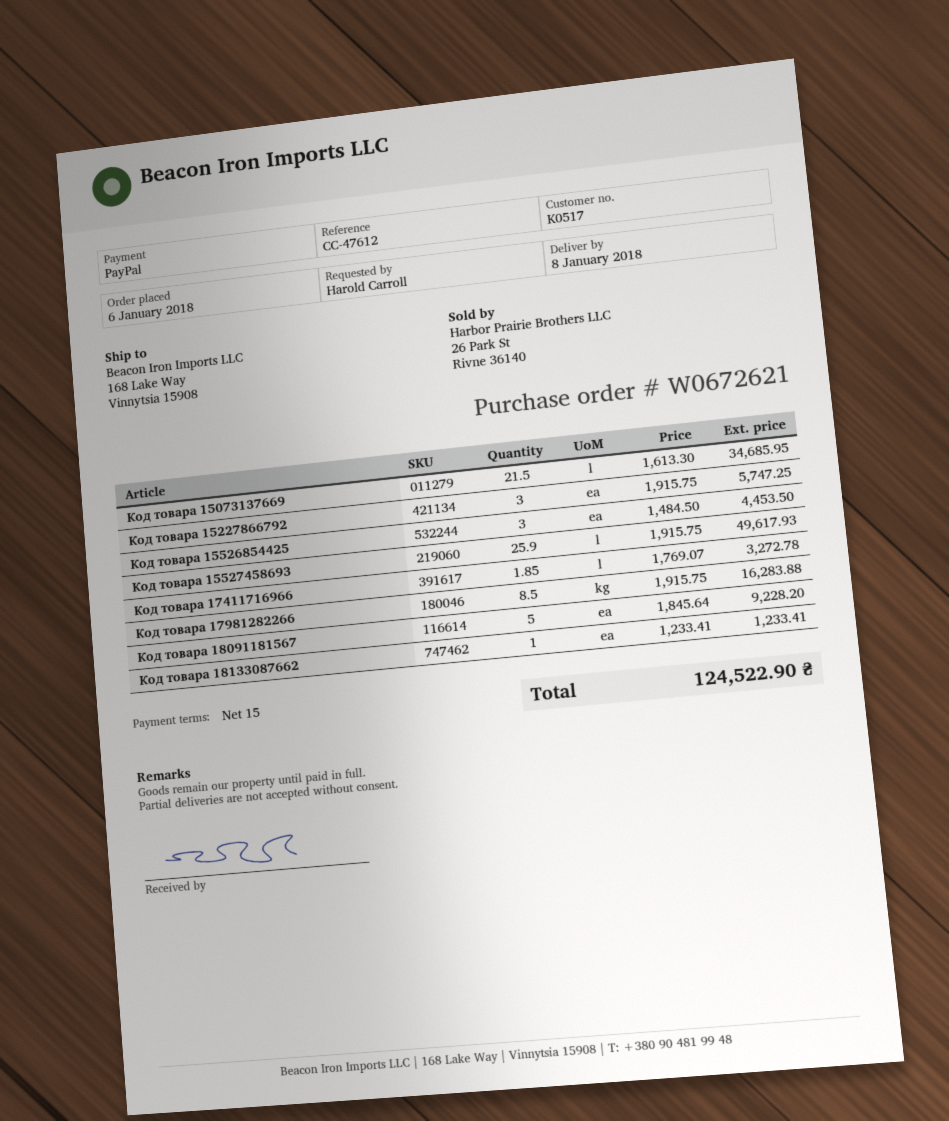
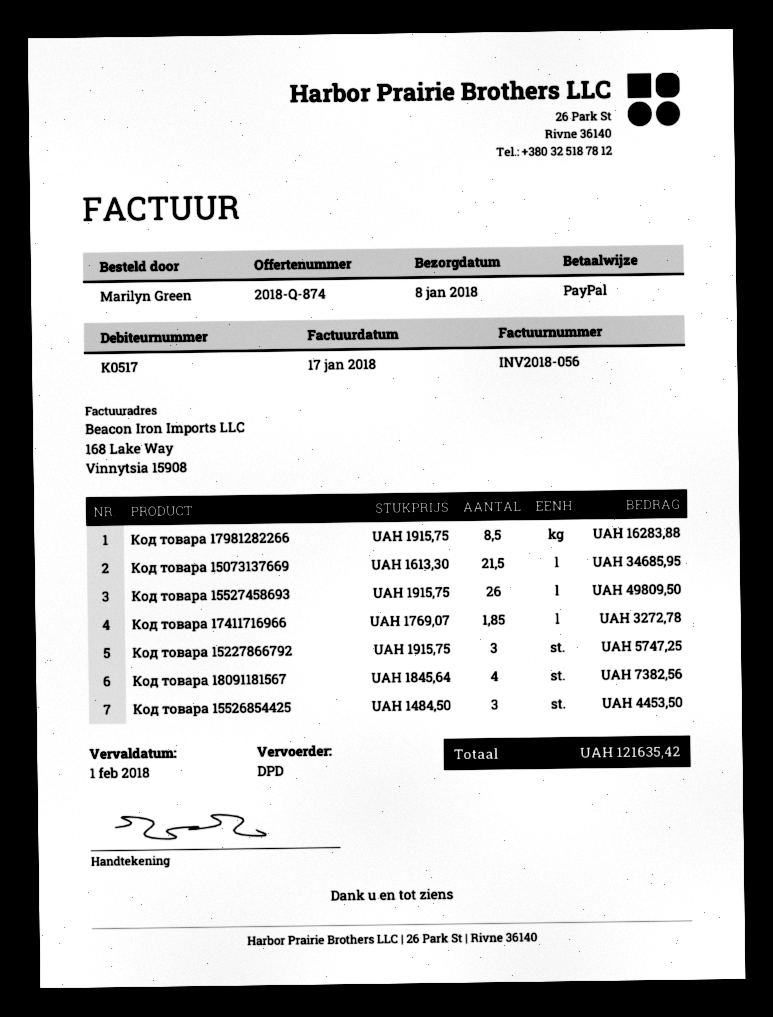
ordered by: Harold Carroll -> Marilyn Green
Код товара 15527458693: 25.9 x 1915.75 = 49617.93 -> 26 x 1915.75 = 49809.50
Код товара 18091181567: 5 x 1845.64 = 9228.20 -> 4 x 1845.64 = 7382.56
Код товара 18133087662: 1 x 1233.41 = 1233.41 -> none
total: 124522.90 -> 121635.42

